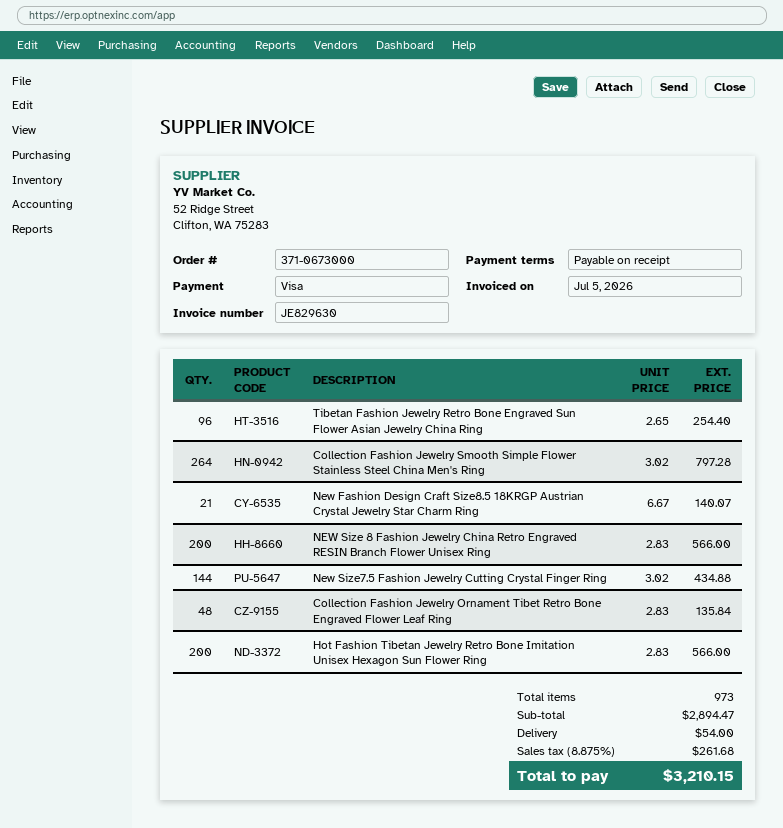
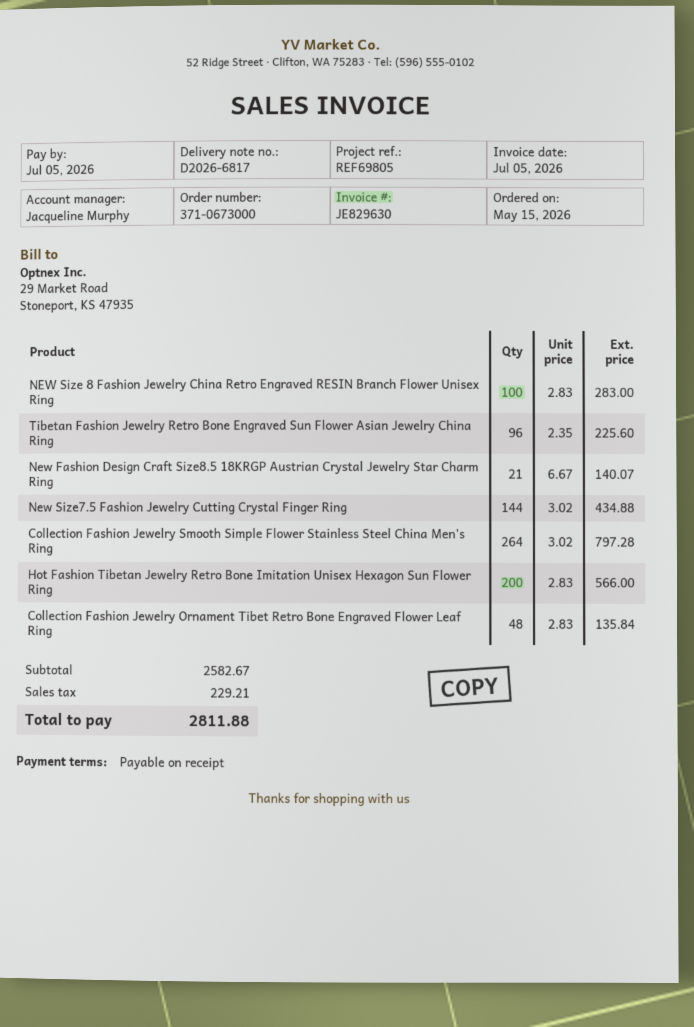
Tibetan Fashion Jewelry Retro Bone Engraved Sun Flower Asian Jewelry China Ring: 96 x 2.65 = 254.40 -> 96 x 2.35 = 225.60
NEW Size 8 Fashion Jewelry China Retro Engraved RESIN Branch Flower Unisex Ring: 200 x 2.83 = 566.00 -> 100 x 2.83 = 283.00
subtotal: 2894.47 -> 2582.67
shipping: 54.00 -> none
tax: 261.68 -> 229.21
total: 3210.15 -> 2811.88

